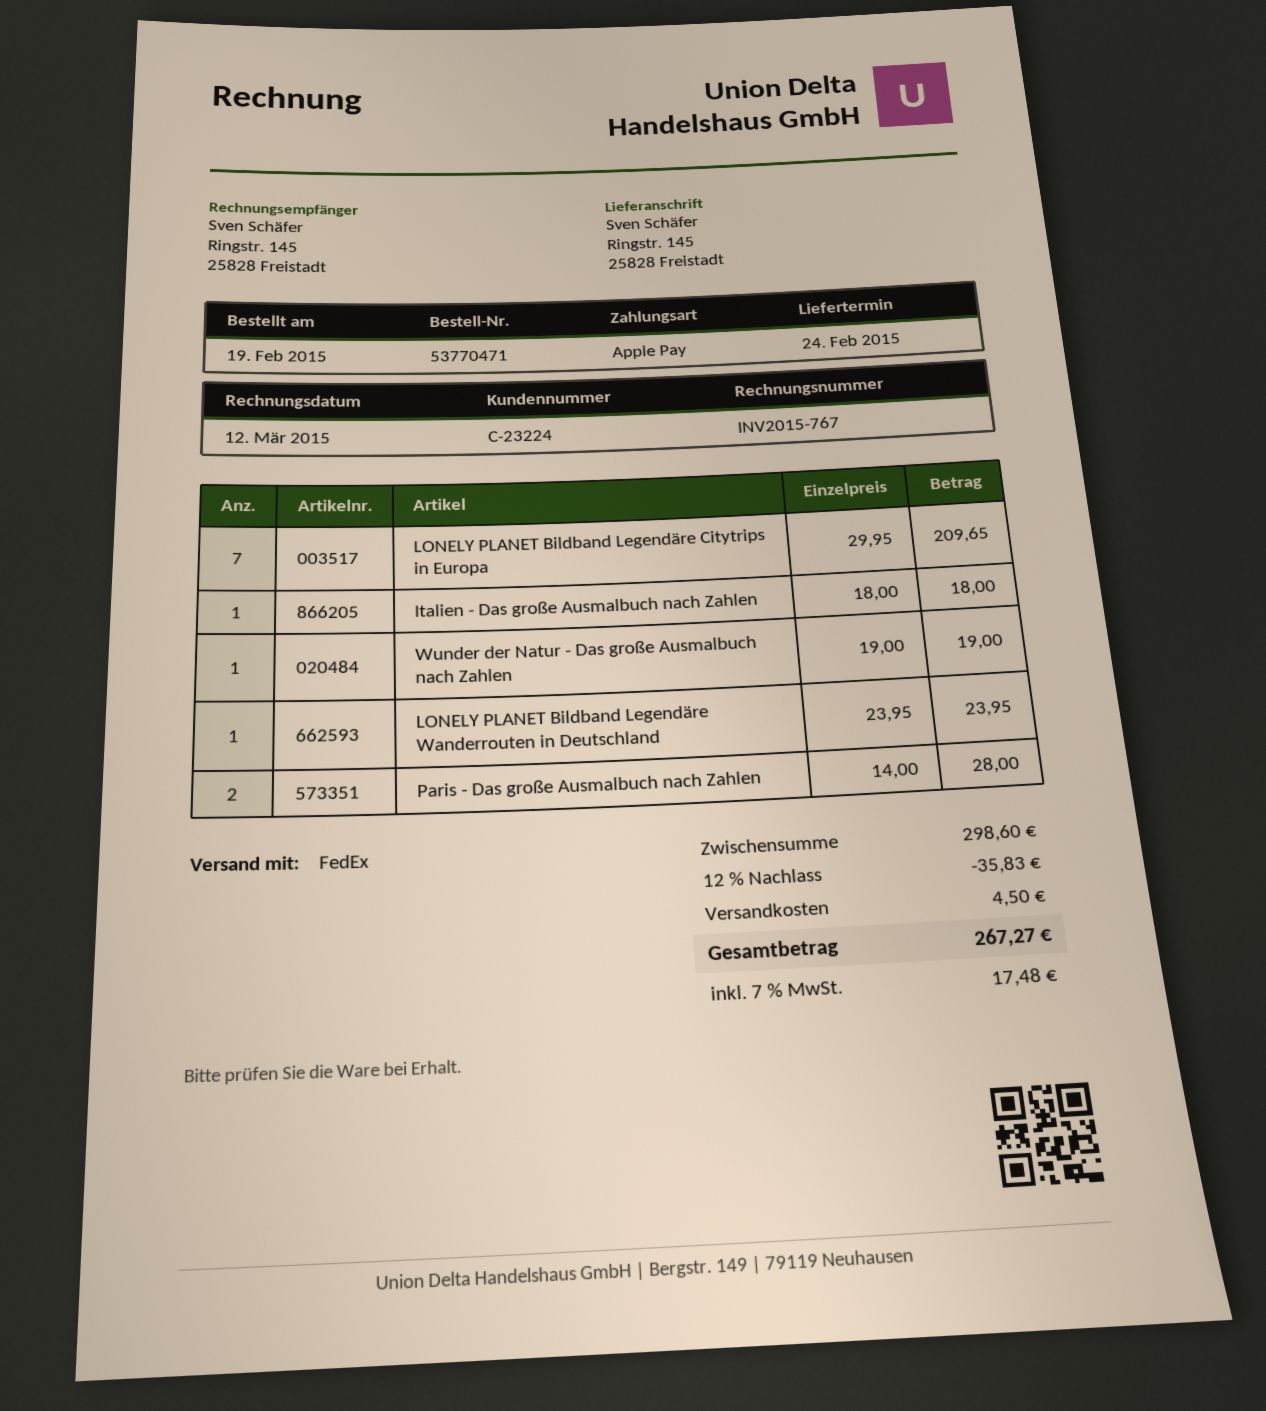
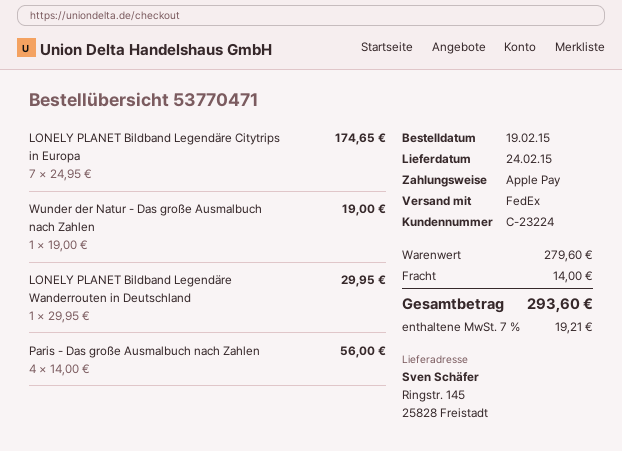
LONELY PLANET Bildband Legendäre Citytrips in Europa: 7 x 29.95 = 209.65 -> 7 x 24.95 = 174.65
Italien - Das große Ausmalbuch nach Zahlen: 1 x 18.00 = 18.00 -> none
LONELY PLANET Bildband Legendäre Wanderrouten in Deutschland: 1 x 23.95 = 23.95 -> 1 x 29.95 = 29.95
Paris - Das große Ausmalbuch nach Zahlen: 2 x 14.00 = 28.00 -> 4 x 14.00 = 56.00
subtotal: 298.60 -> 279.60
discount: 12% = 35.83 -> none
shipping: 4.50 -> 14.00
tax: 7% = 17.48 -> 7% = 19.21
total: 267.27 -> 293.60

